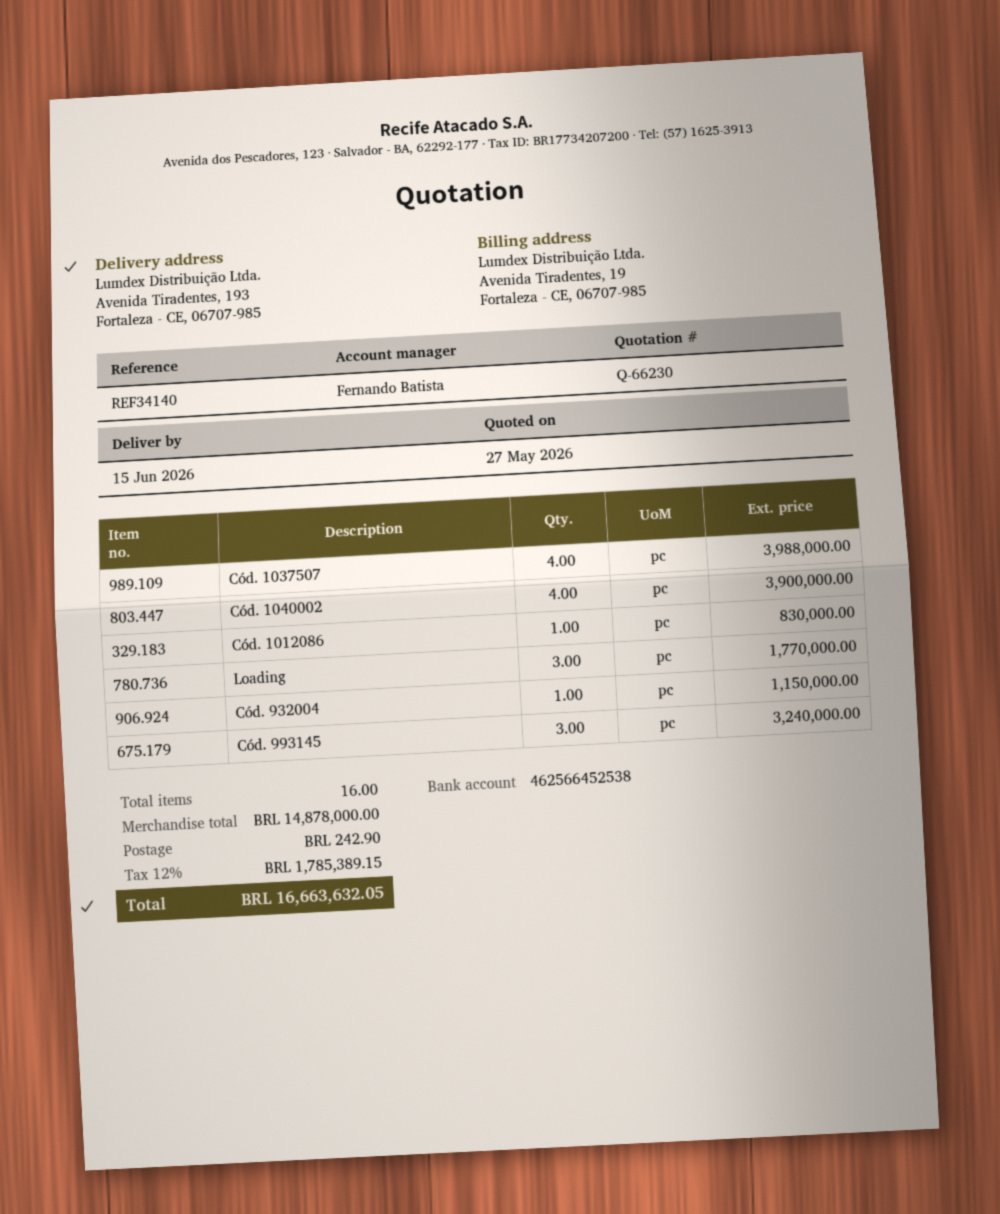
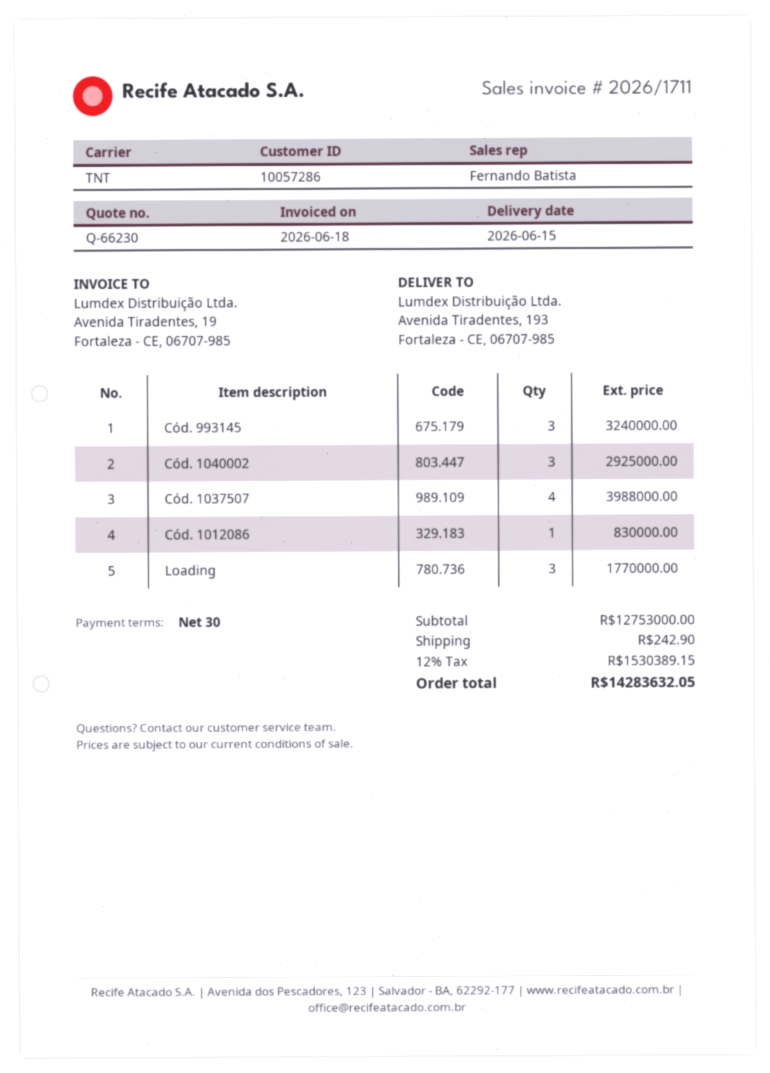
Cód. 1040002: 4 for 3900000.00 -> 3 for 2925000.00
Cód. 932004: 1 for 1150000.00 -> none
subtotal: 14878000.00 -> 12753000.00
tax: 12% = 1785389.15 -> 12% = 1530389.15
total: 16663632.05 -> 14283632.05

